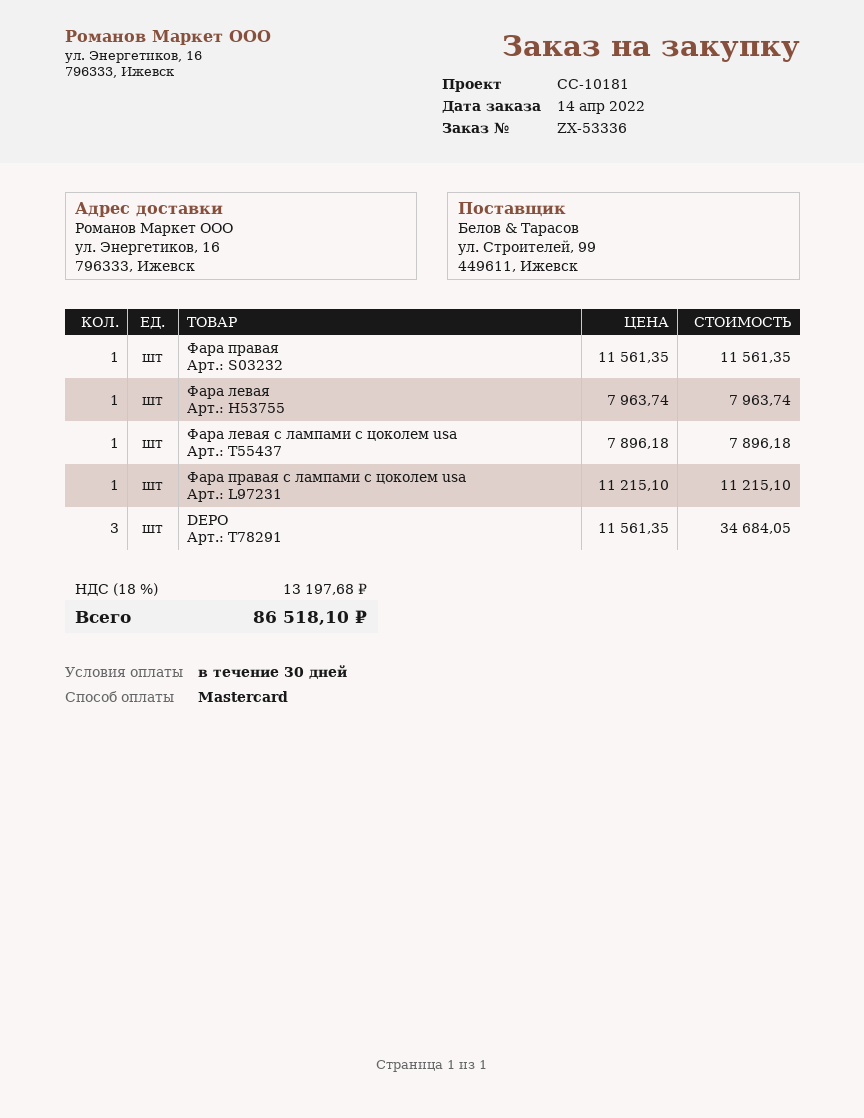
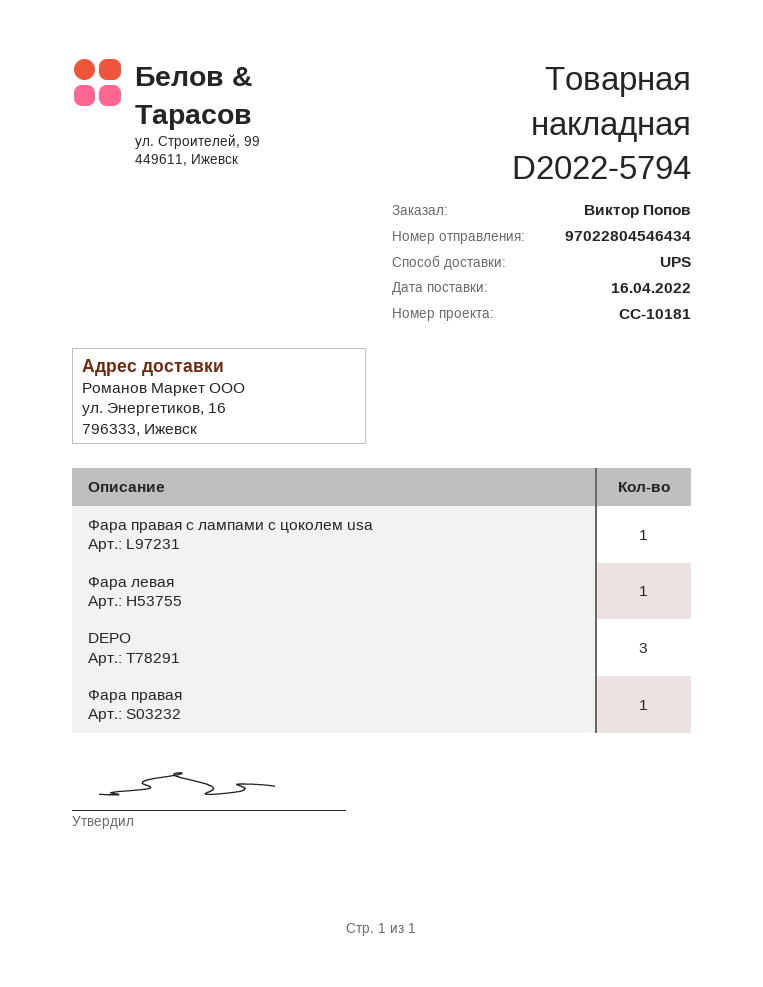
Фара левая с лампами с цоколем usa: 1 -> none

